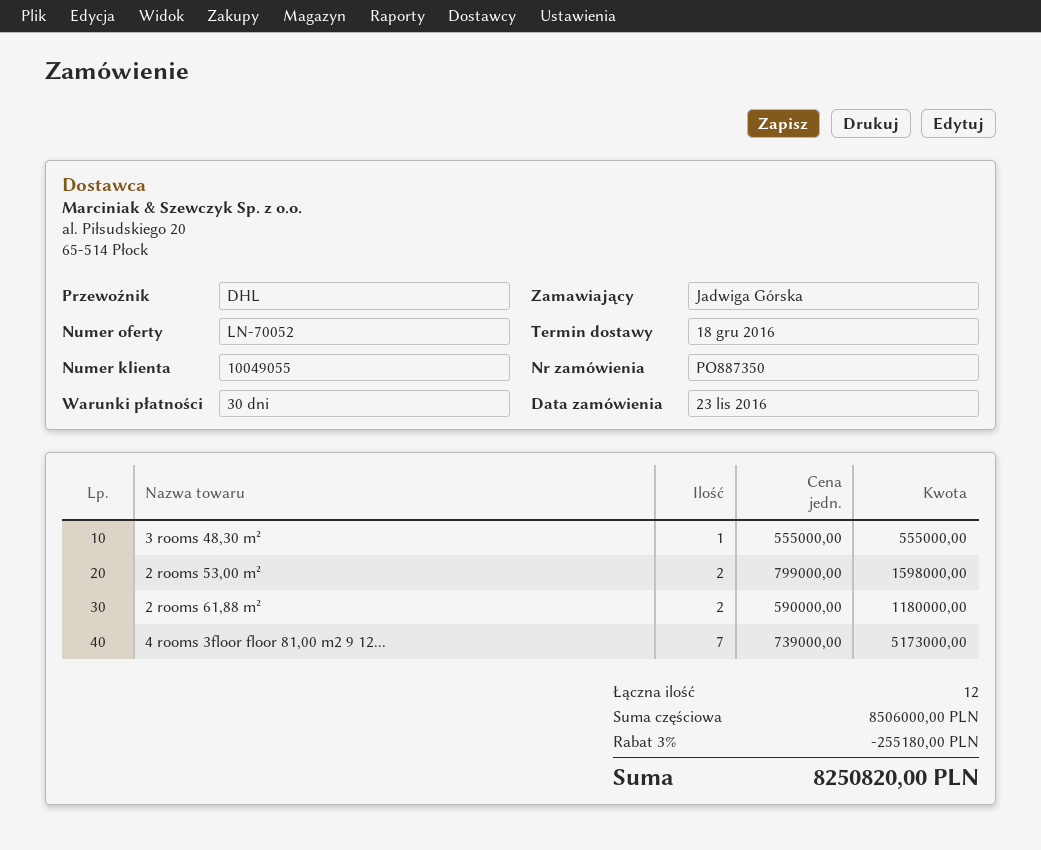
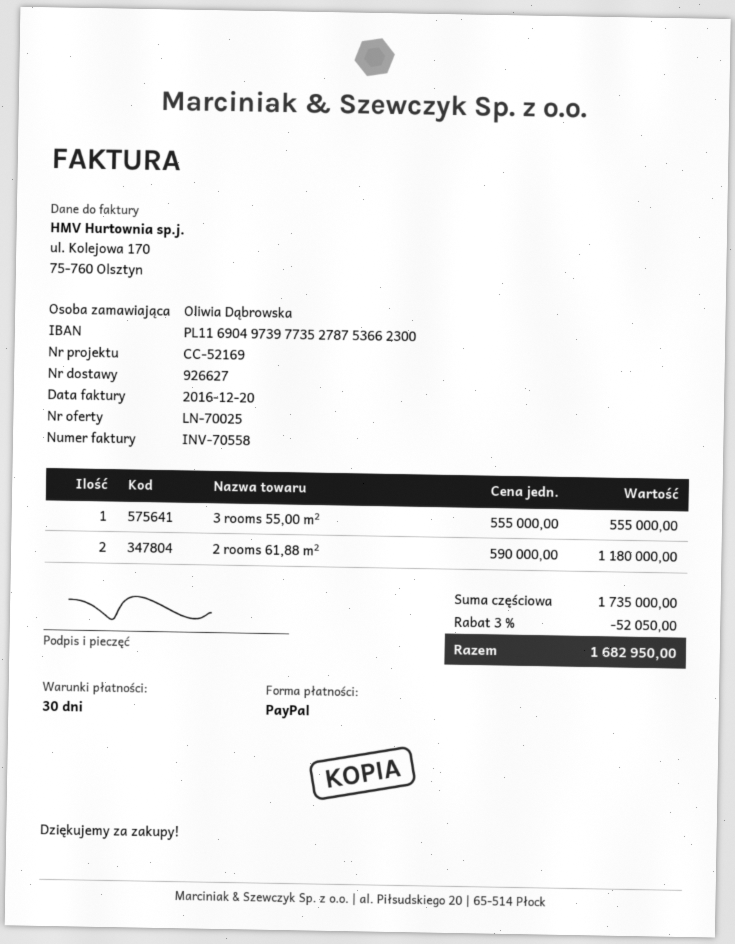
quote number: LN-70052 -> LN-70025
ordered by: Jadwiga Górska -> Oliwia Dąbrowska
3 rooms 48,30 m²: 1 x 555000.00 = 555000.00 -> none
2 rooms 53,00 m²: 2 x 799000.00 = 1598000.00 -> none
4 rooms 3floor floor 81,00 m2 9 12...: 7 x 739000.00 = 5173000.00 -> none
3 rooms 55,00 m²: none -> 1 x 555000.00 = 555000.00
subtotal: 8506000.00 -> 1735000.00
discount: 3% = 255180.00 -> 3% = 52050.00
total: 8250820.00 -> 1682950.00

